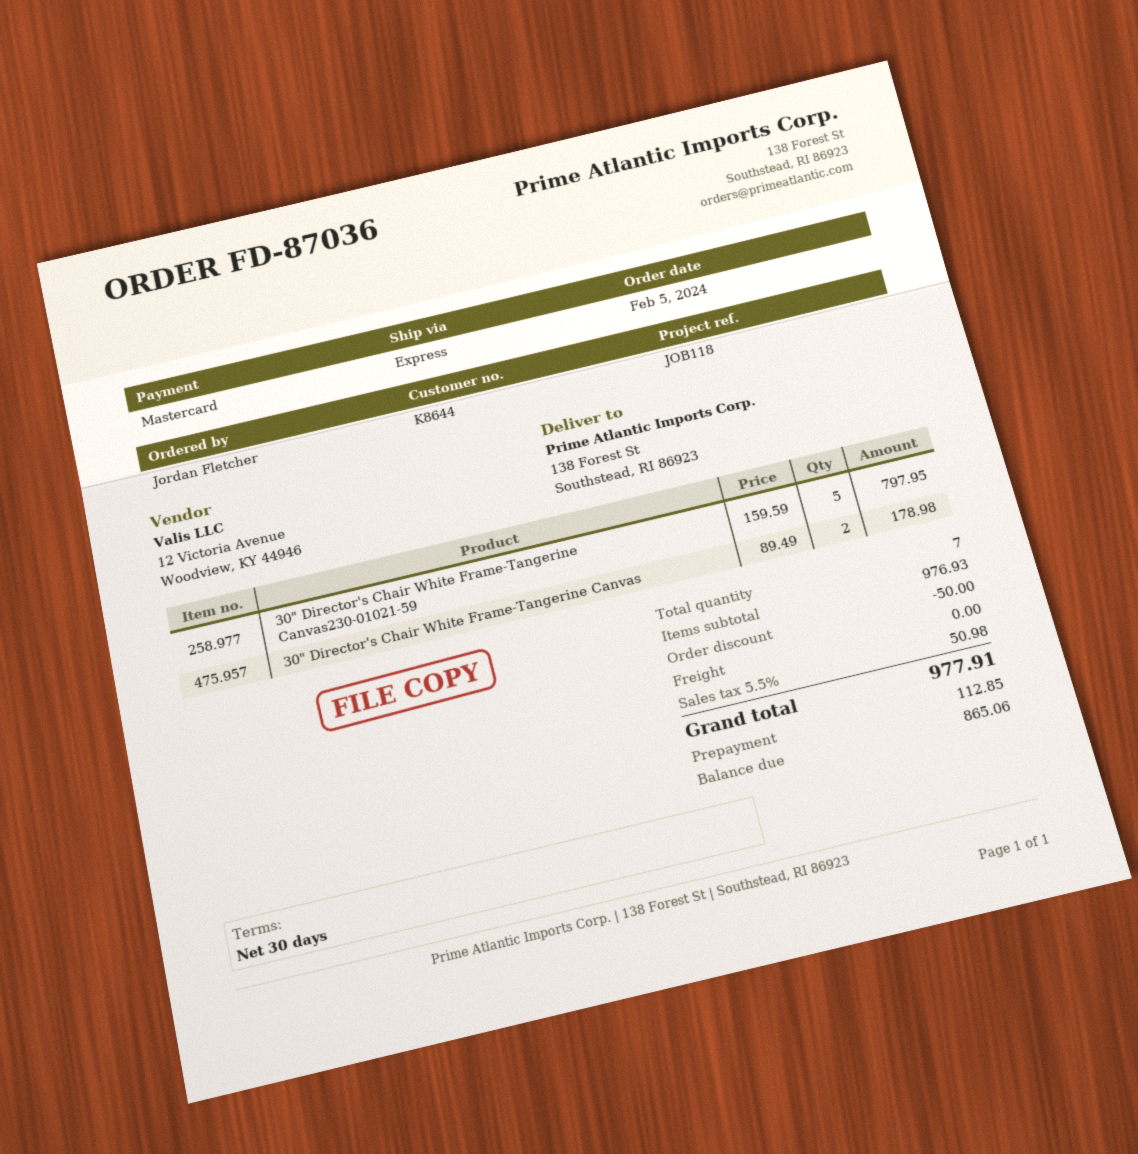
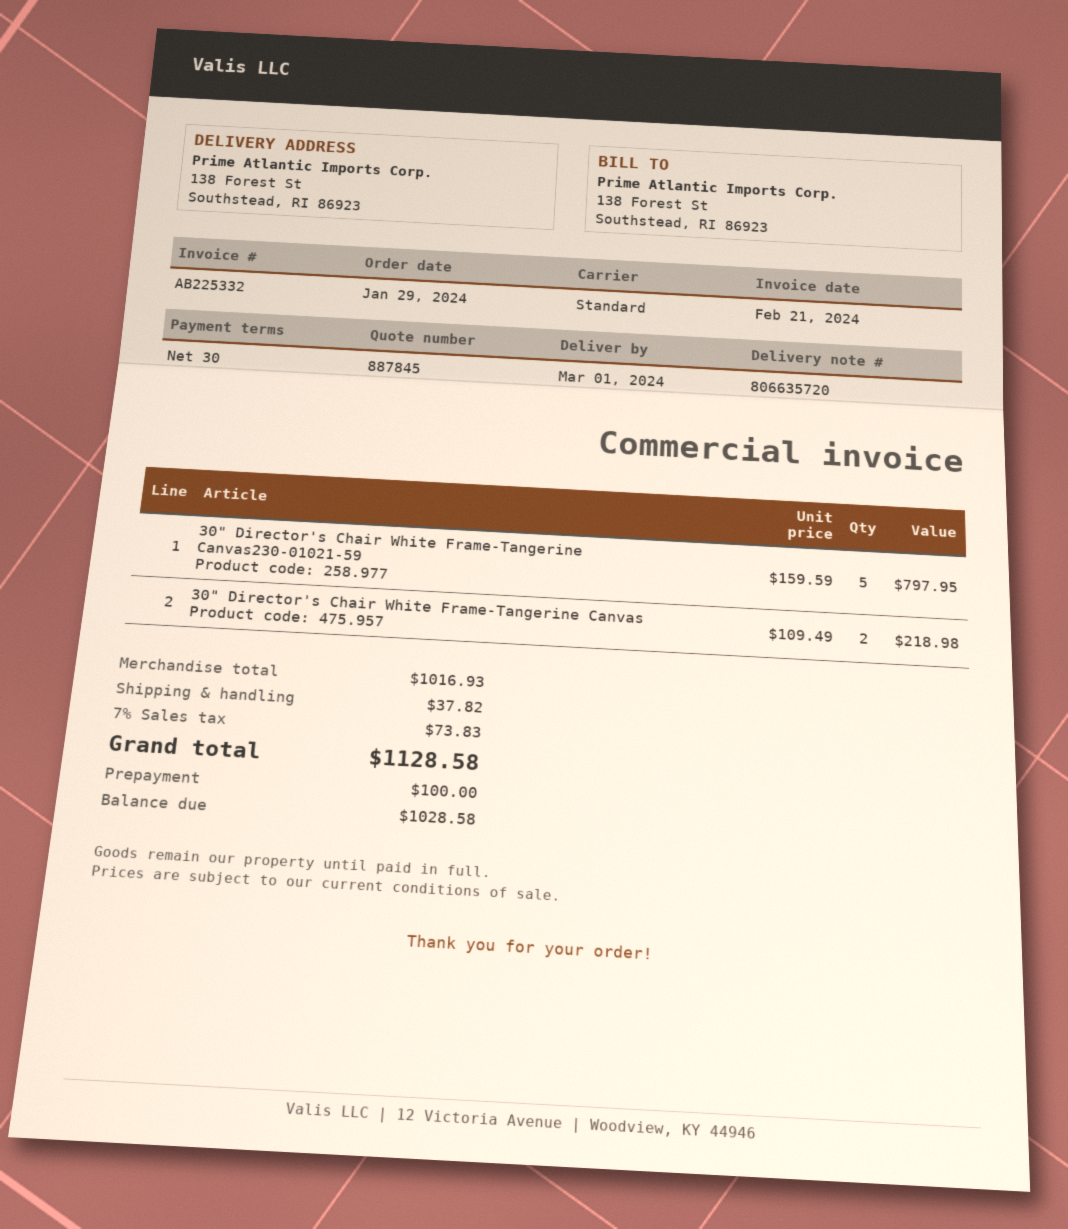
order date: 2024-02-05 -> 2024-01-29
shipping method: express -> standard
30" Director's Chair White Frame-Tangerine Canvas: 2 x 89.49 = 178.98 -> 2 x 109.49 = 218.98
subtotal: 976.93 -> 1016.93
discount: 50.00 -> none
shipping: 0.00 -> 37.82
tax: 5.5% = 50.98 -> 7% = 73.83
total: 977.91 -> 1128.58
deposit: 112.85 -> 100.00
balance: 865.06 -> 1028.58

